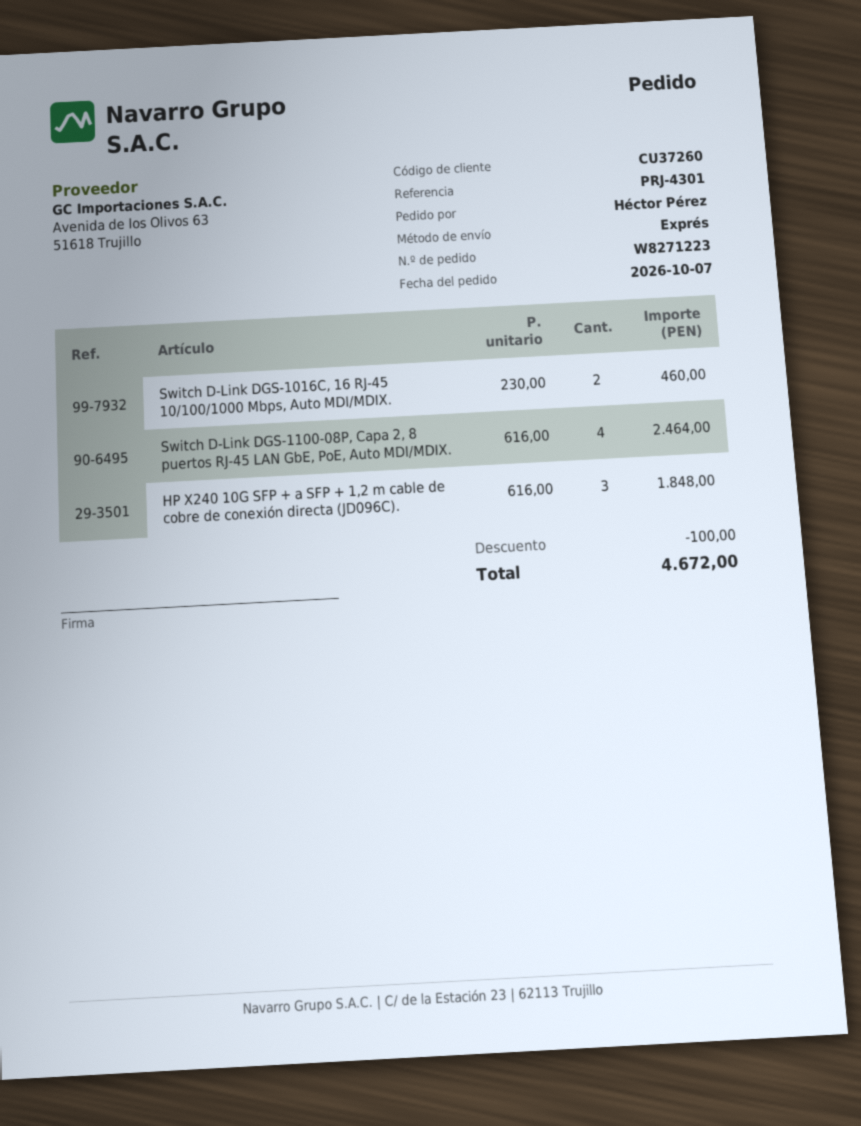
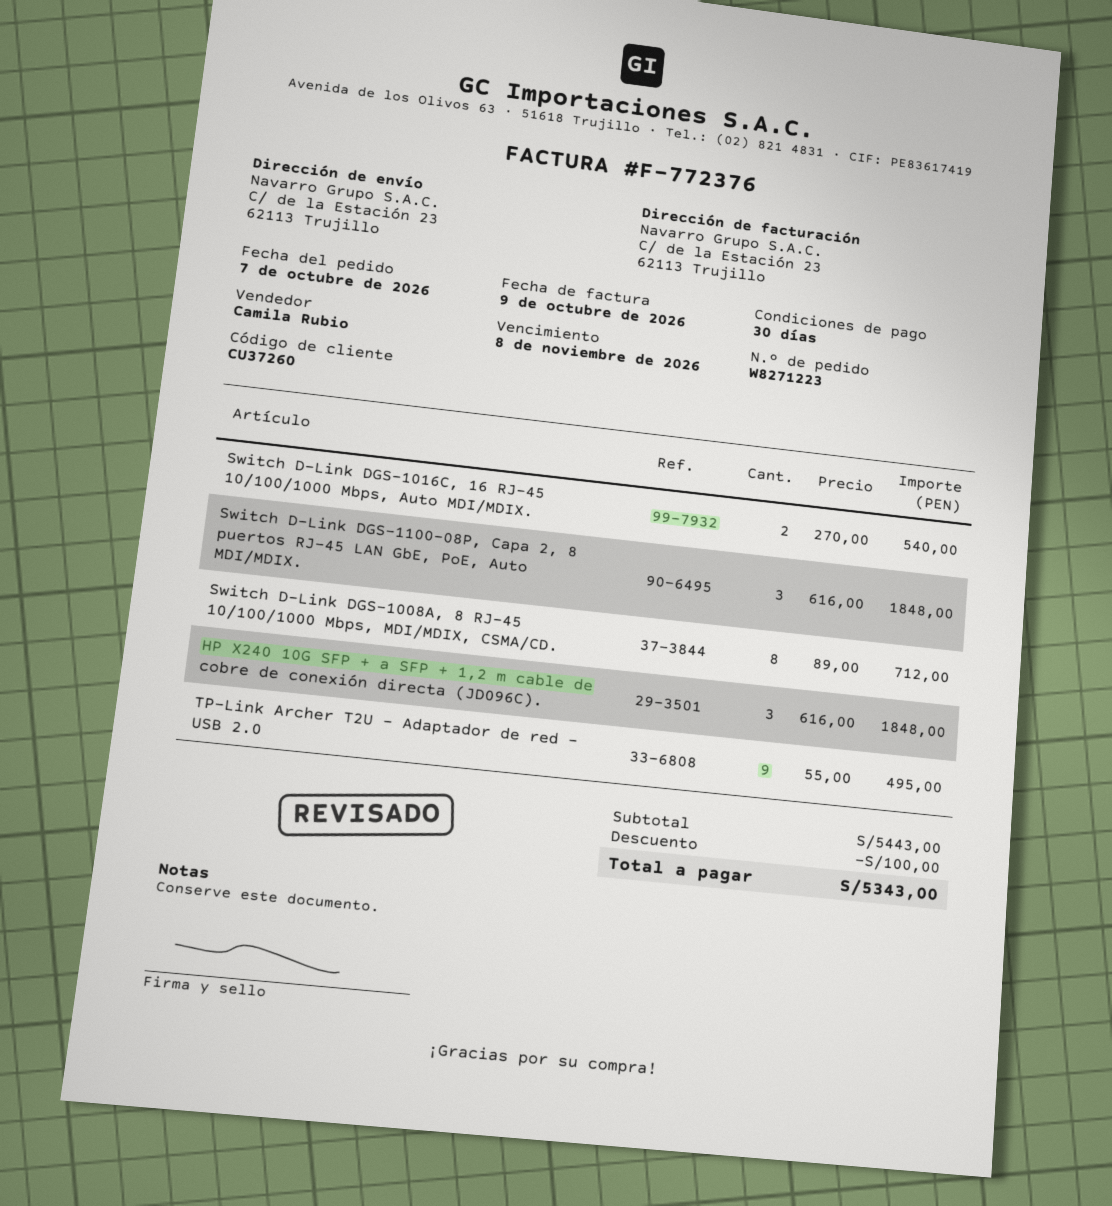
Switch D-Link DGS-1016C, 16 RJ-45 10/100/1000 Mbps, Auto MDI/MDIX.: 2 x 230.00 = 460.00 -> 2 x 270.00 = 540.00
Switch D-Link DGS-1100-08P, Capa 2, 8 puertos RJ-45 LAN GbE, PoE, Auto MDI/MDIX.: 4 x 616.00 = 2464.00 -> 3 x 616.00 = 1848.00
Switch D-Link DGS-1008A, 8 RJ-45 10/100/1000 Mbps, MDI/MDIX, CSMA/CD.: none -> 8 x 89.00 = 712.00
TP-Link Archer T2U - Adaptador de red - USB 2.0: none -> 9 x 55.00 = 495.00
total: 4672.00 -> 5343.00

